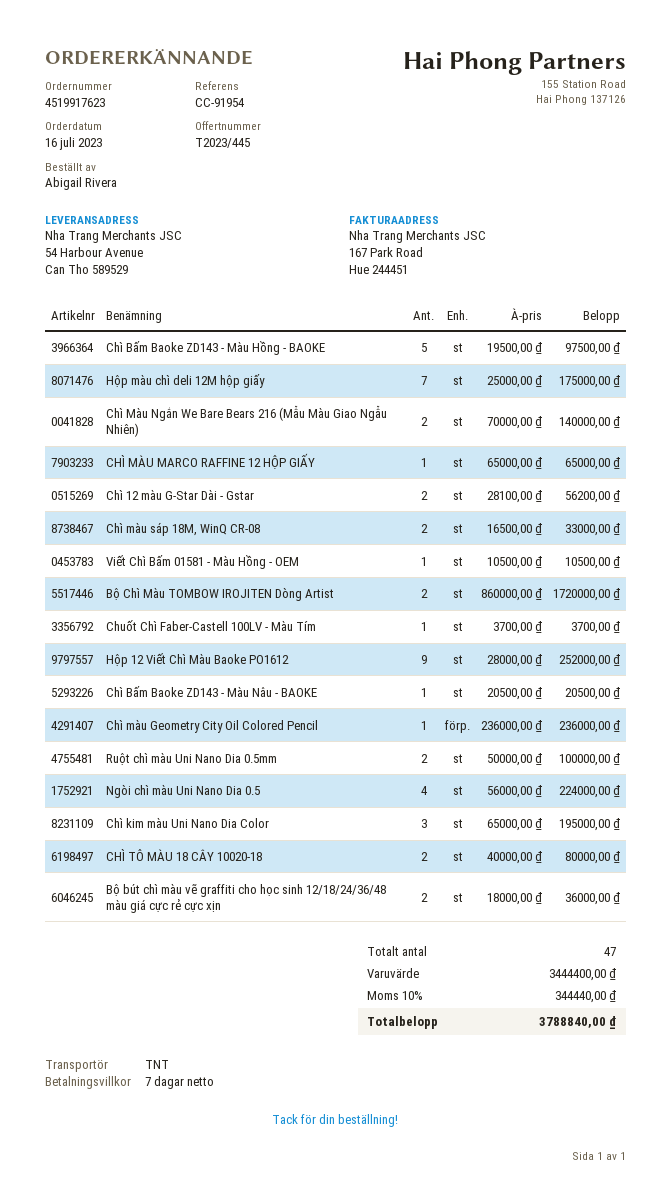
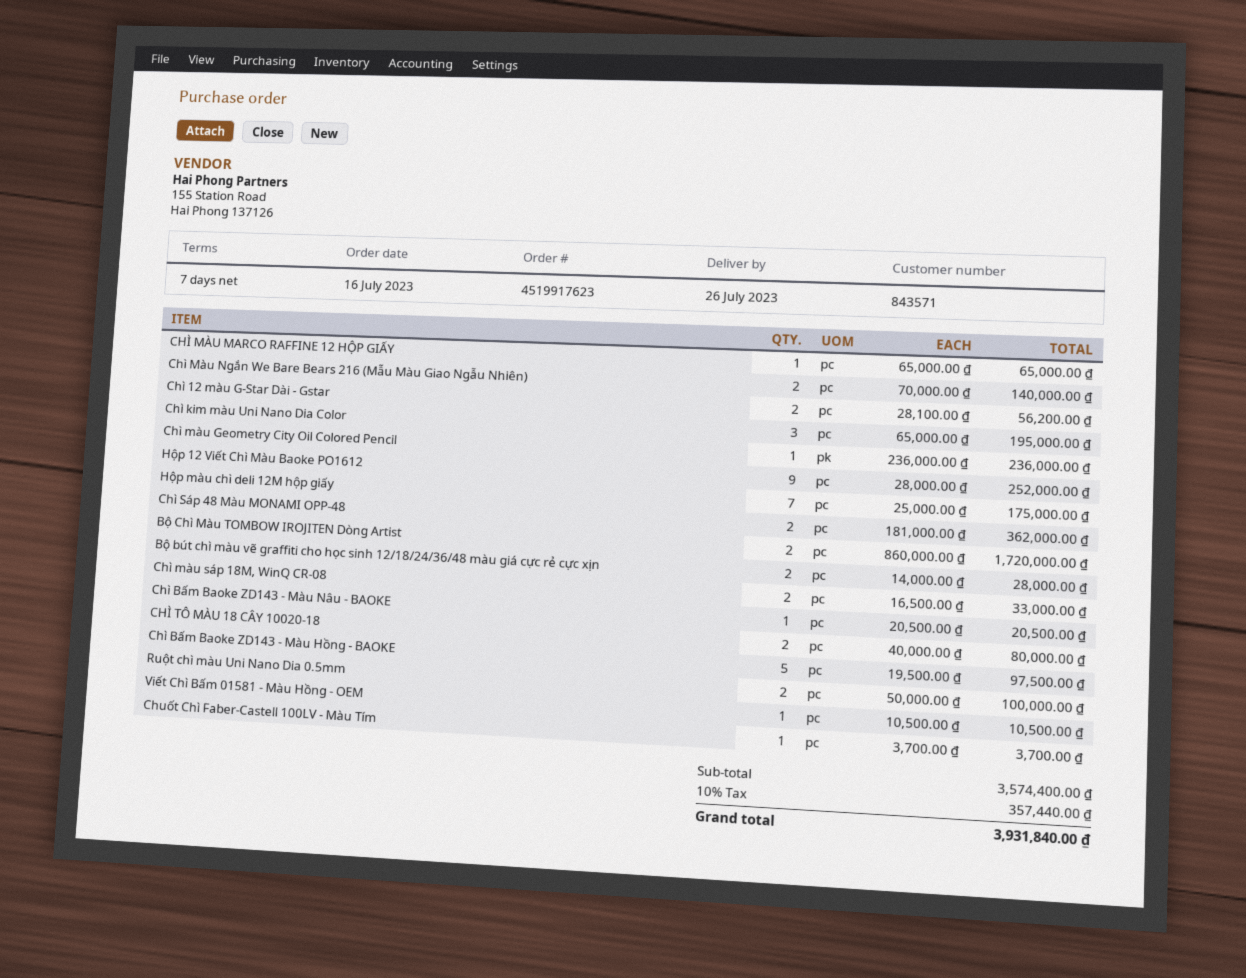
Ngòi chì màu Uni Nano Dia 0.5: 4 x 56000.00 = 224000.00 -> none
Bộ bút chì màu vẽ graffiti cho học sinh 12/18/24/36/48 màu giá cực rẻ cực xịn: 2 x 18000.00 = 36000.00 -> 2 x 14000.00 = 28000.00
Chì Sáp 48 Màu MONAMI OPP-48: none -> 2 x 181000.00 = 362000.00
subtotal: 3444400.00 -> 3574400.00
tax: 10% = 344440.00 -> 10% = 357440.00
total: 3788840.00 -> 3931840.00

